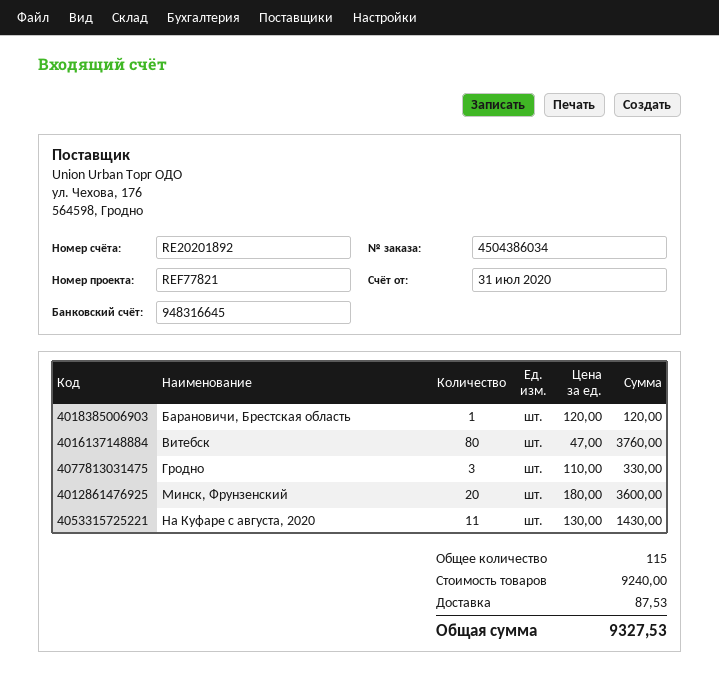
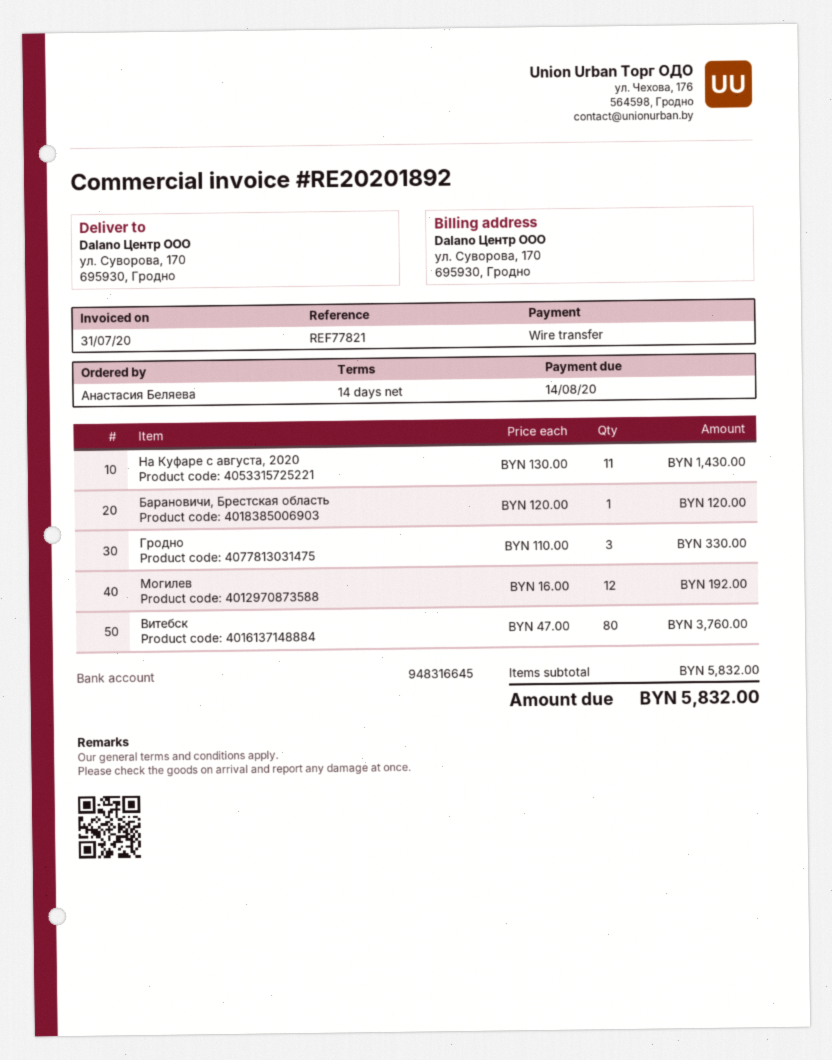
Минск, Фрунзенский: 20 x 180.00 = 3600.00 -> none
Могилев: none -> 12 x 16.00 = 192.00
subtotal: 9240.00 -> 5832.00
shipping: 87.53 -> none
total: 9327.53 -> 5832.00

